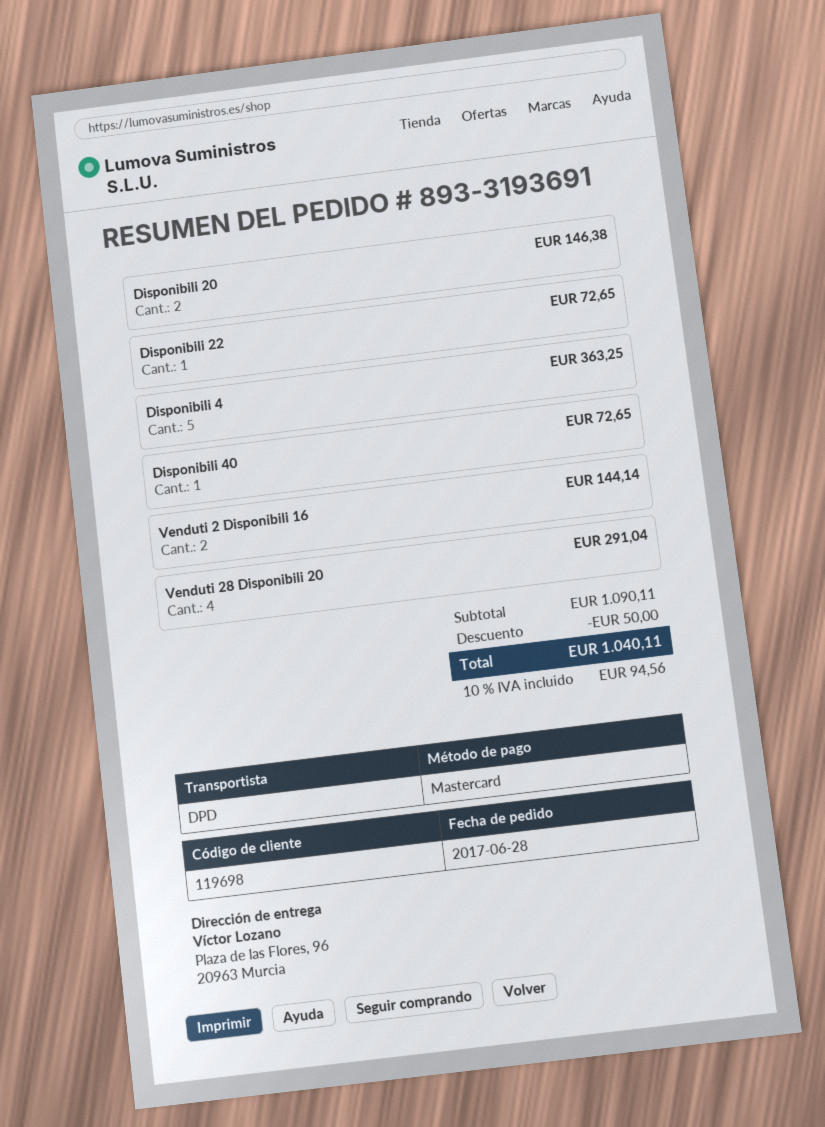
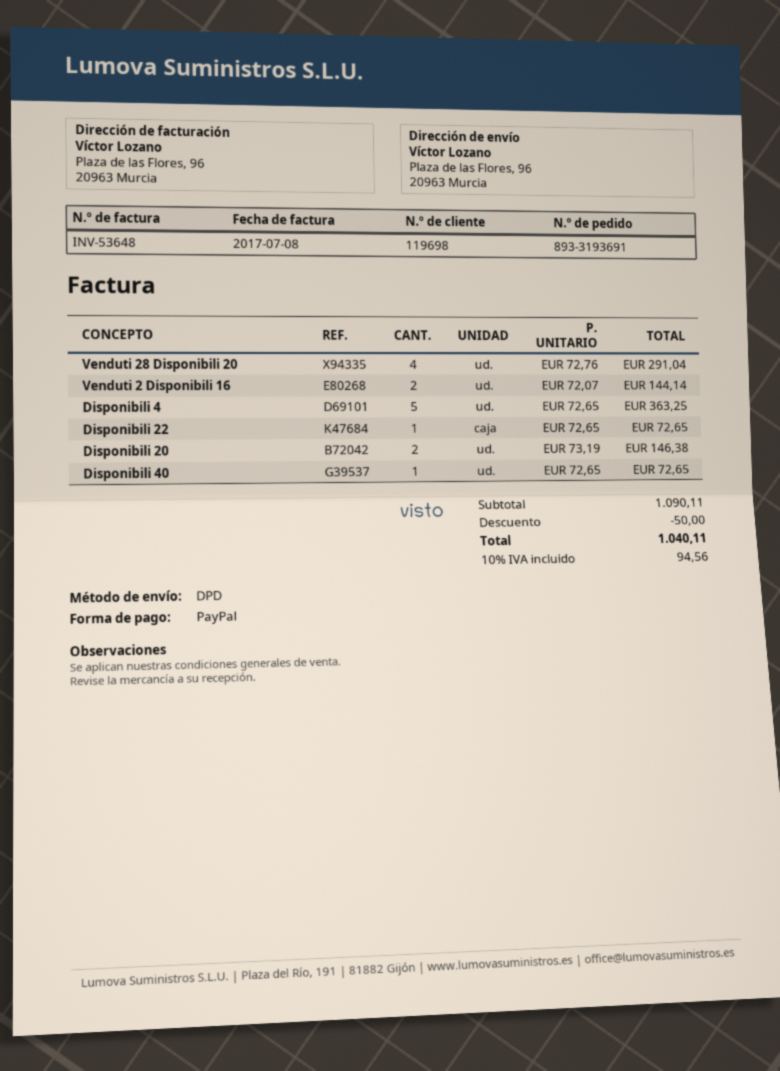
payment method: Mastercard -> PayPal

